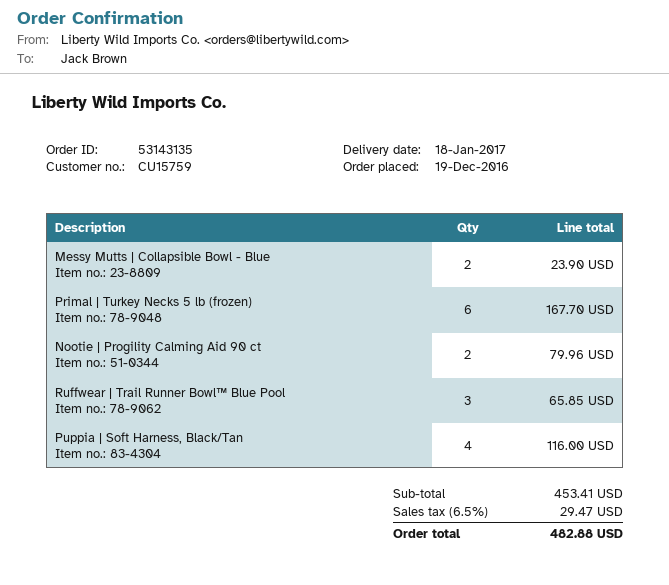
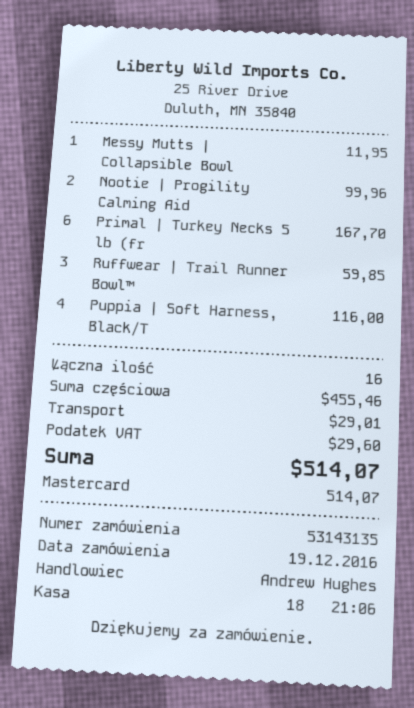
Messy Mutts | Collapsible Bowl - Blue: 2 for 23.90 -> 1 for 11.95
Nootie | Progility Calming Aid 90 ct: 2 for 79.96 -> 2 for 99.96
Ruffwear | Trail Runner Bowl™ Blue Pool: 3 for 65.85 -> 3 for 59.85
subtotal: 453.41 -> 455.46
shipping: none -> 29.01
tax: 29.47 -> 29.60
total: 482.88 -> 514.07

